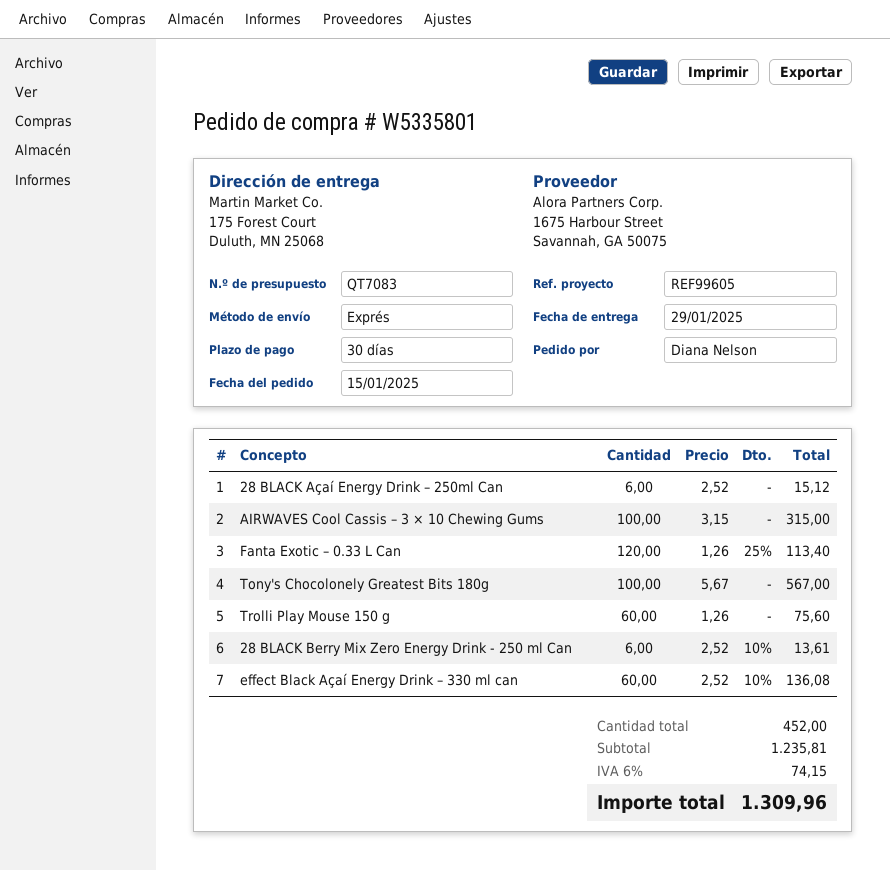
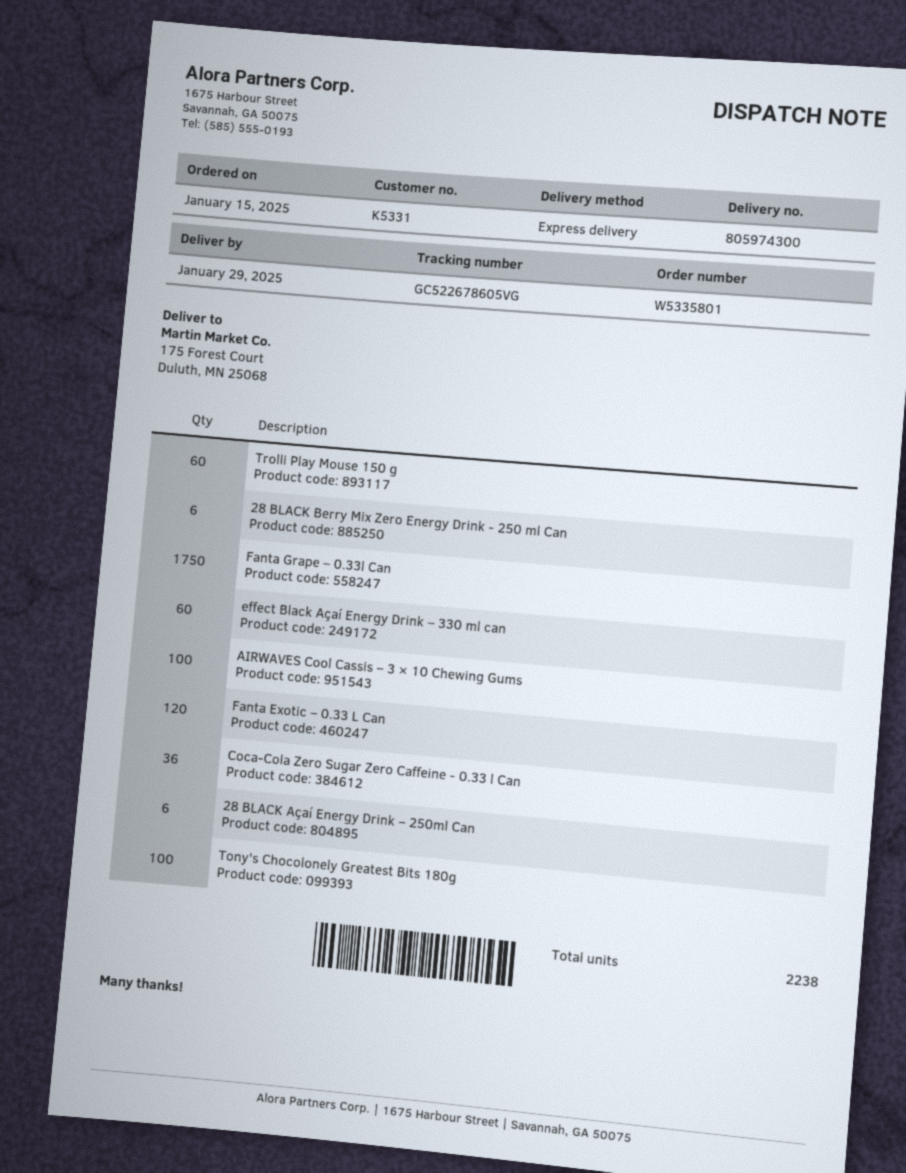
Fanta Grape – 0.33l Can: none -> 1750
Coca-Cola Zero Sugar Zero Caffeine - 0.33 l Can: none -> 36
total quantity: 452 -> 2238

